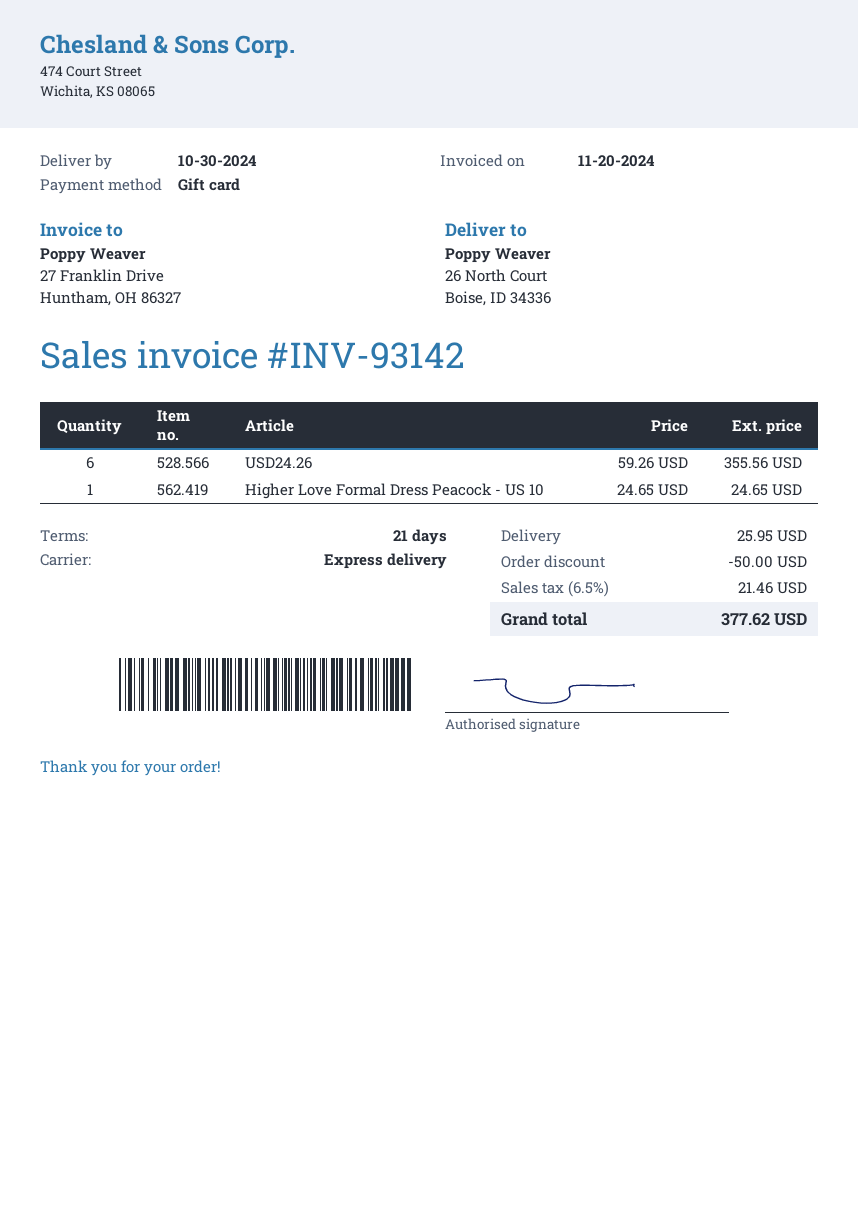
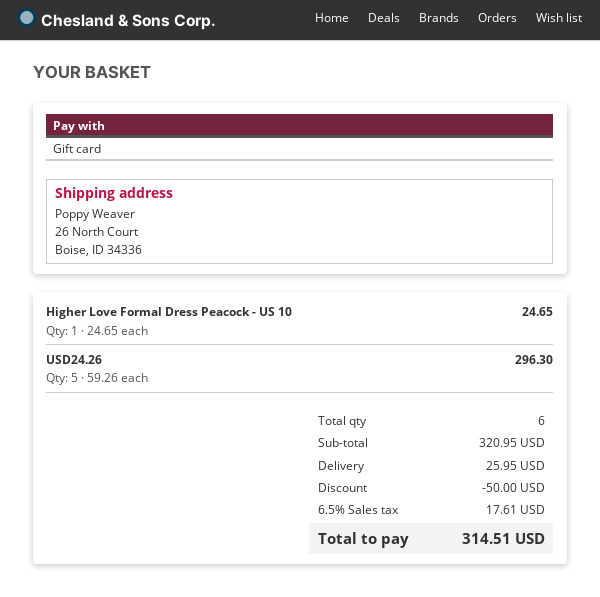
USD24.26: 6 x 59.26 = 355.56 -> 5 x 59.26 = 296.30
tax: 6.5% = 21.46 -> 6.5% = 17.61
total: 377.62 -> 314.51

